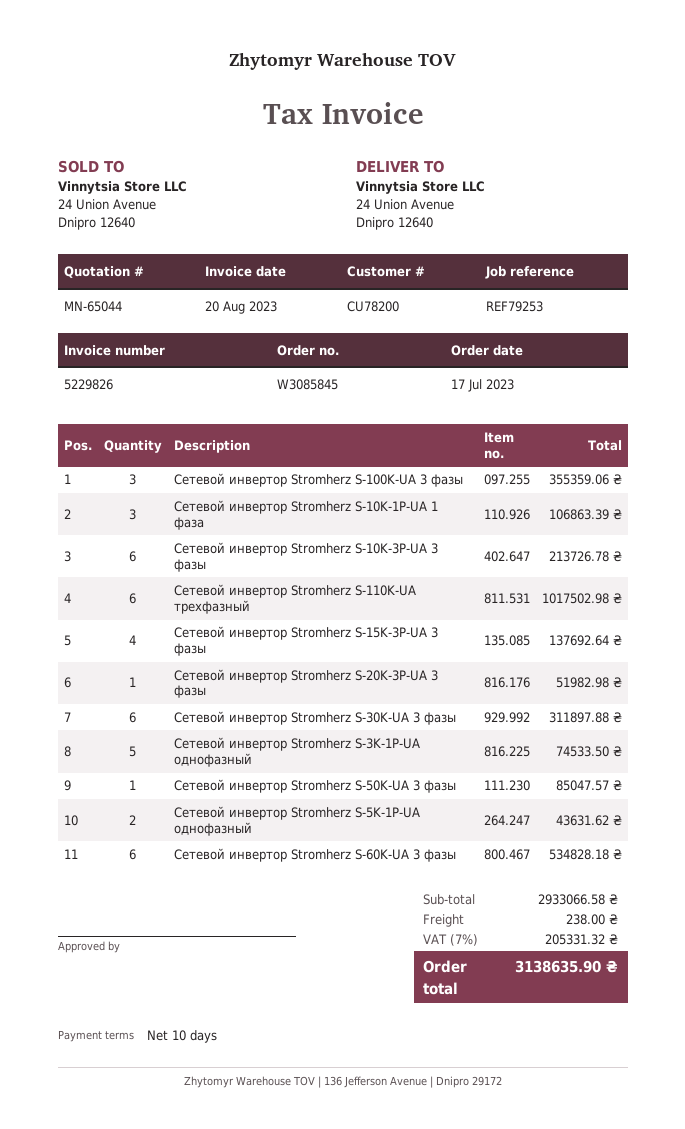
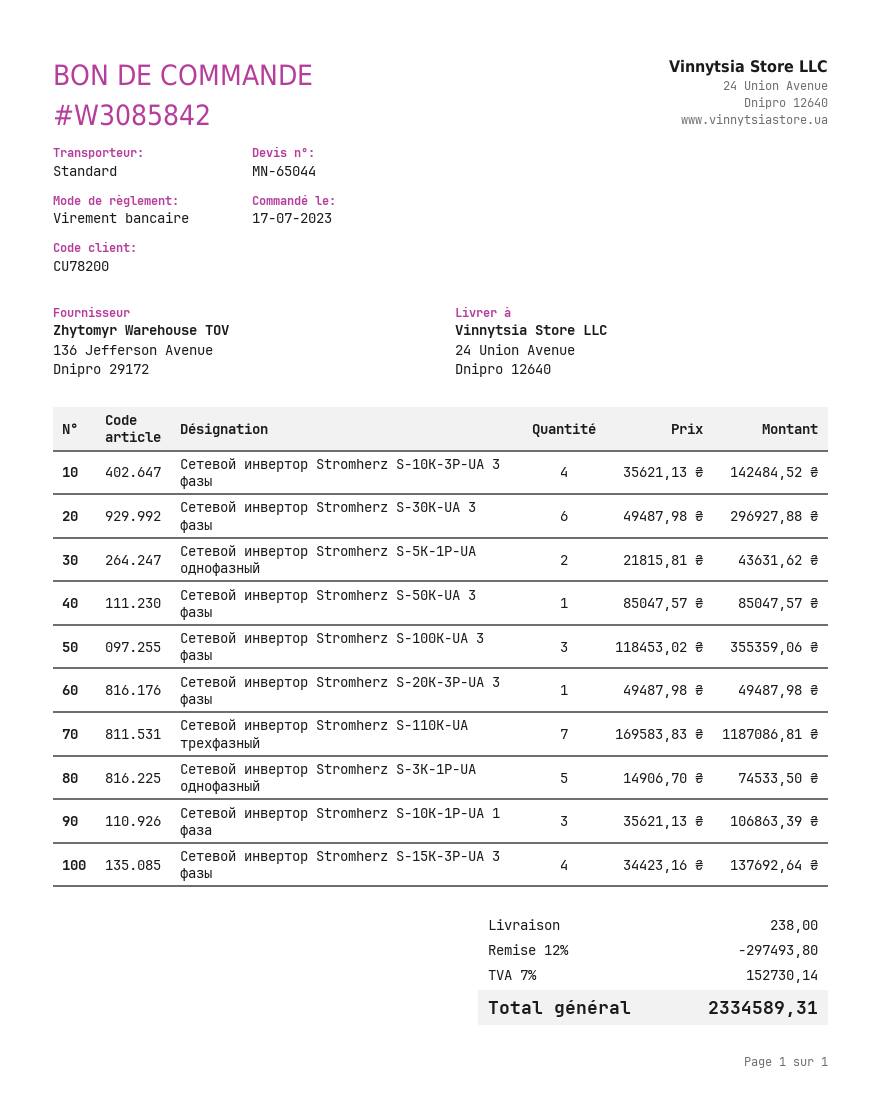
order number: W3085845 -> W3085842
Сетевой инвертор Stromherz S-10K-3Р-UA 3 фазы: 6 for 213726.78 -> 4 for 142484.52
Сетевой инвертор Stromherz S-110K-UA трехфазный: 6 for 1017502.98 -> 7 for 1187086.81
Сетевой инвертор Stromherz S-20K-3Р-UA 3 фазы: 1 for 51982.98 -> 1 for 49487.98
Сетевой инвертор Stromherz S-30K-UA 3 фазы: 6 for 311897.88 -> 6 for 296927.88
Сетевой инвертор Stromherz S-60K-UA 3 фазы: 6 for 534828.18 -> none
discount: none -> 12% = 297493.80
tax: 7% = 205331.32 -> 7% = 152730.14
total: 3138635.90 -> 2334589.31

